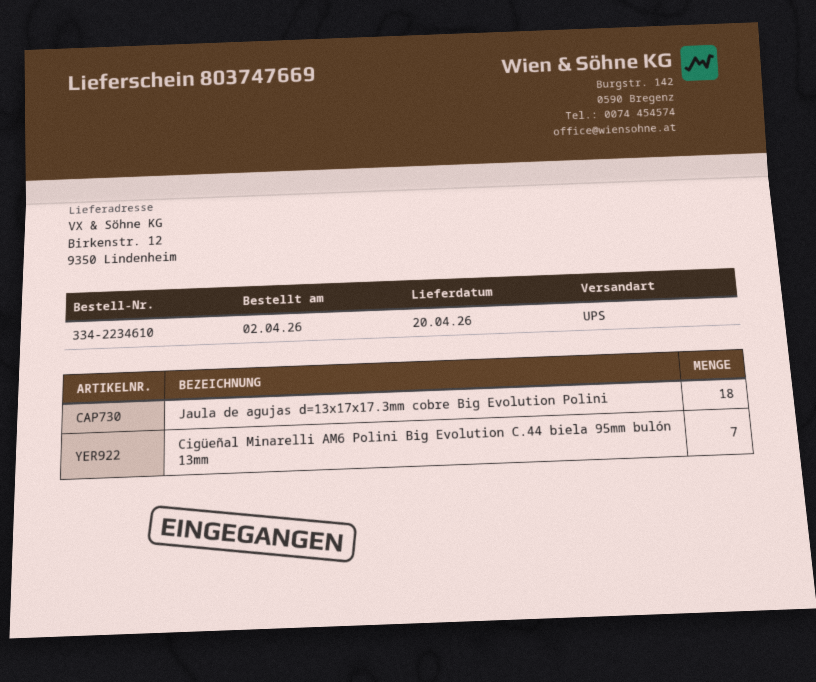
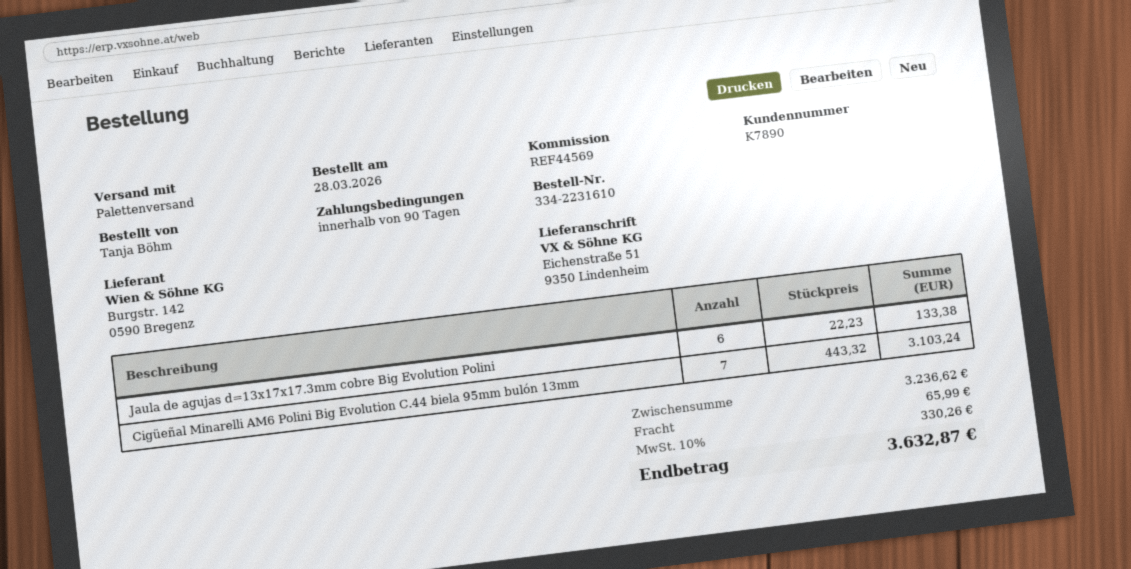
order number: 334-2234610 -> 334-2231610
order date: 2026-04-02 -> 2026-03-28
shipping method: UPS -> pallet freight
ship to: Birkenstr. 12, 9350 Lindenheim -> Eichenstraße 51, 9350 Lindenheim
Jaula de agujas d=13x17x17.3mm cobre Big Evolution Polini: 18 -> 6

